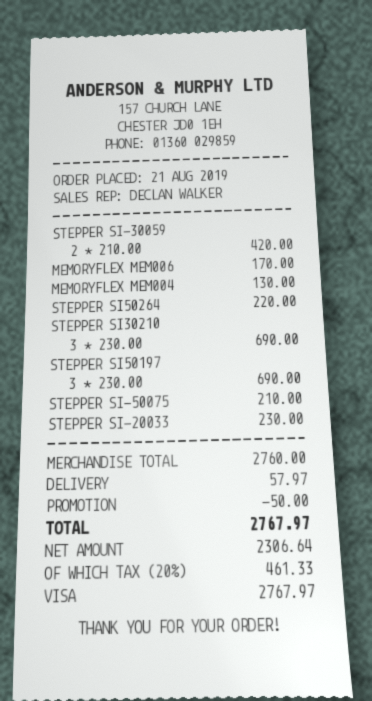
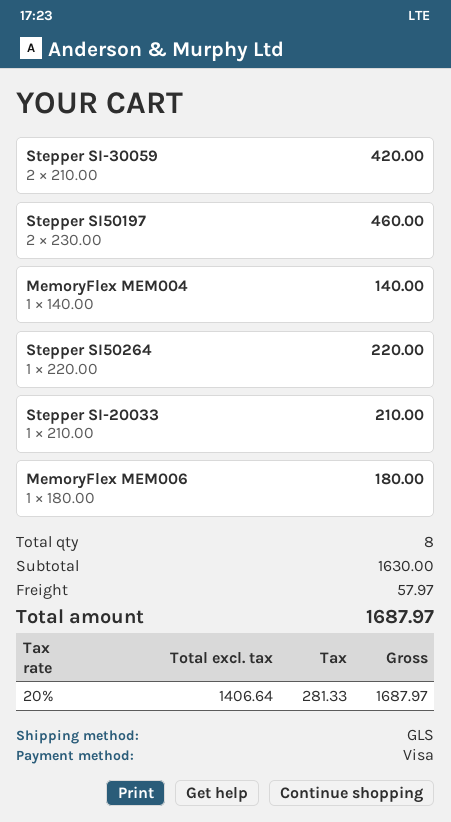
MEMORYFLEX MEM006: 1 x 170.00 = 170.00 -> 1 x 180.00 = 180.00
MEMORYFLEX MEM004: 1 x 130.00 = 130.00 -> 1 x 140.00 = 140.00
STEPPER SI30210: 3 x 230.00 = 690.00 -> none
STEPPER SI50197: 3 x 230.00 = 690.00 -> 2 x 230.00 = 460.00
STEPPER SI-50075: 1 x 210.00 = 210.00 -> none
STEPPER SI-20033: 1 x 230.00 = 230.00 -> 1 x 210.00 = 210.00
subtotal: 2760.00 -> 1630.00
discount: 50.00 -> none
net: 2306.64 -> 1406.64
tax: 20% = 461.33 -> 20% = 281.33
total: 2767.97 -> 1687.97

